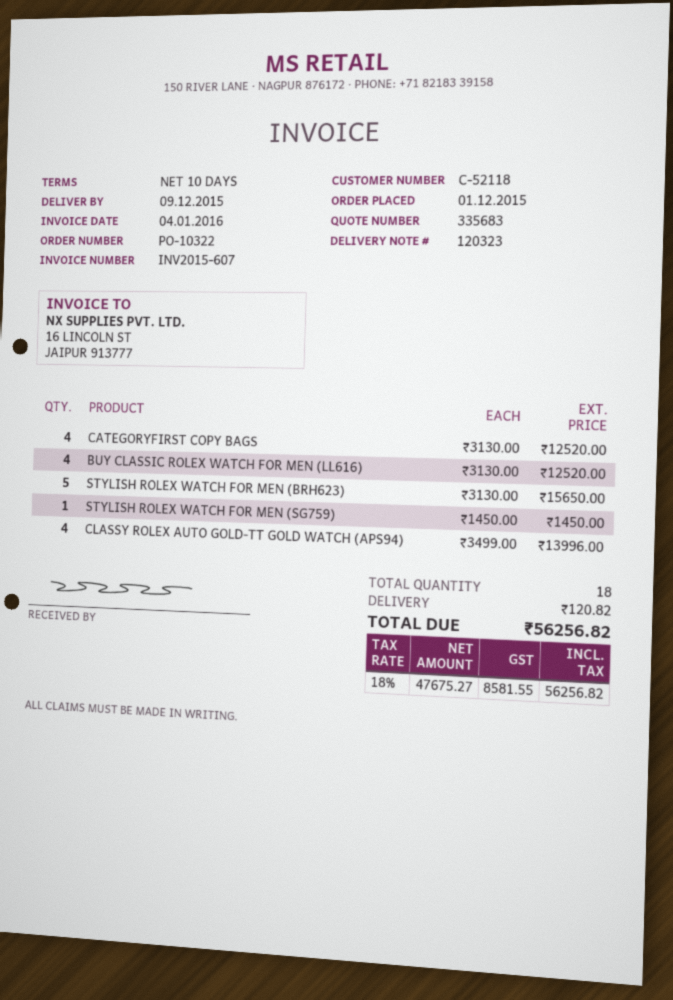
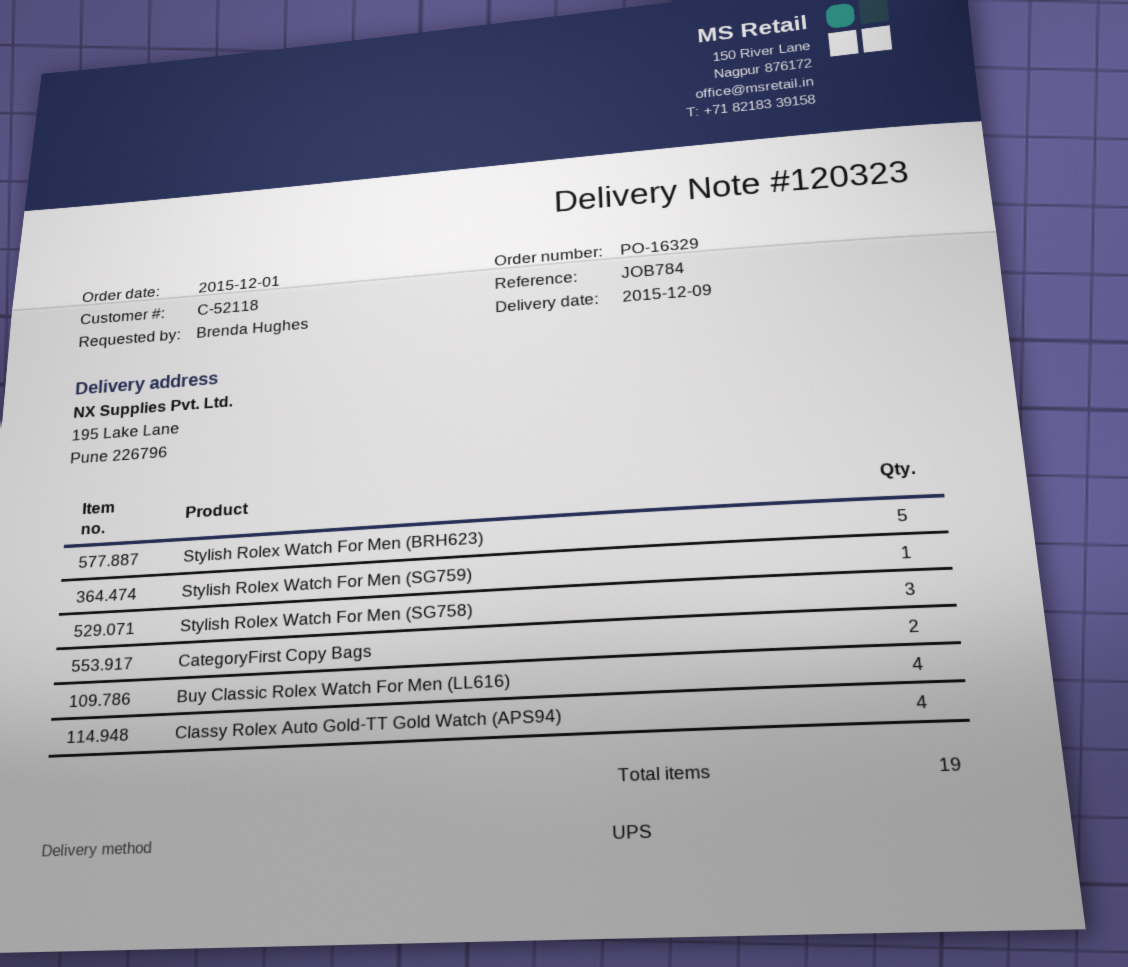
order number: PO-10322 -> PO-16329
CATEGORYFIRST COPY BAGS: 4 -> 2
Stylish Rolex Watch For Men (SG758): none -> 3
total quantity: 18 -> 19

